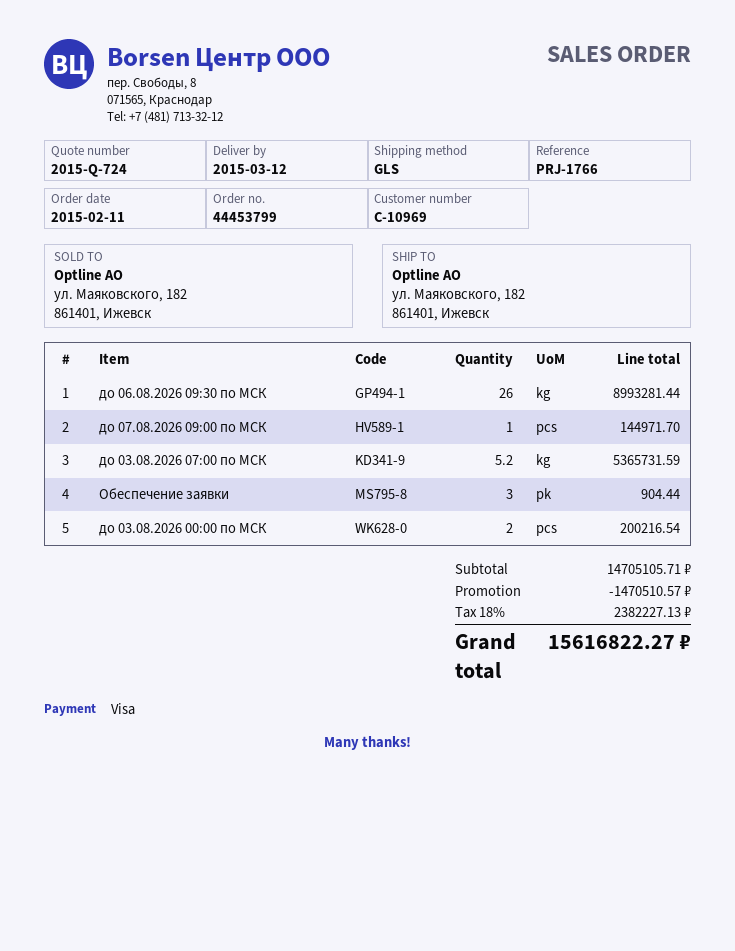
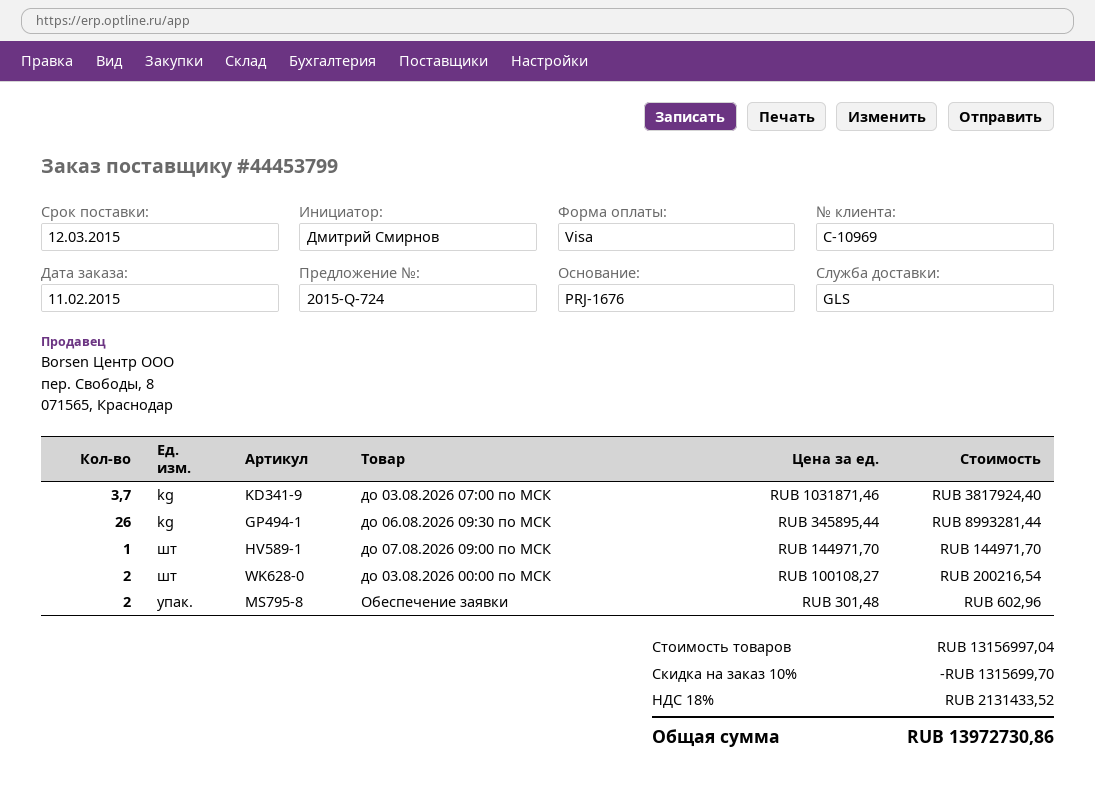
reference: PRJ-1766 -> PRJ-1676
до 03.08.2026 07:00 по МСК: 5.2 for 5365731.59 -> 3.7 for 3817924.40
Обеспечение заявки: 3 for 904.44 -> 2 for 602.96
subtotal: 14705105.71 -> 13156997.04
discount: 1470510.57 -> 1315699.70
tax: 18% = 2382227.13 -> 18% = 2131433.52
total: 15616822.27 -> 13972730.86

